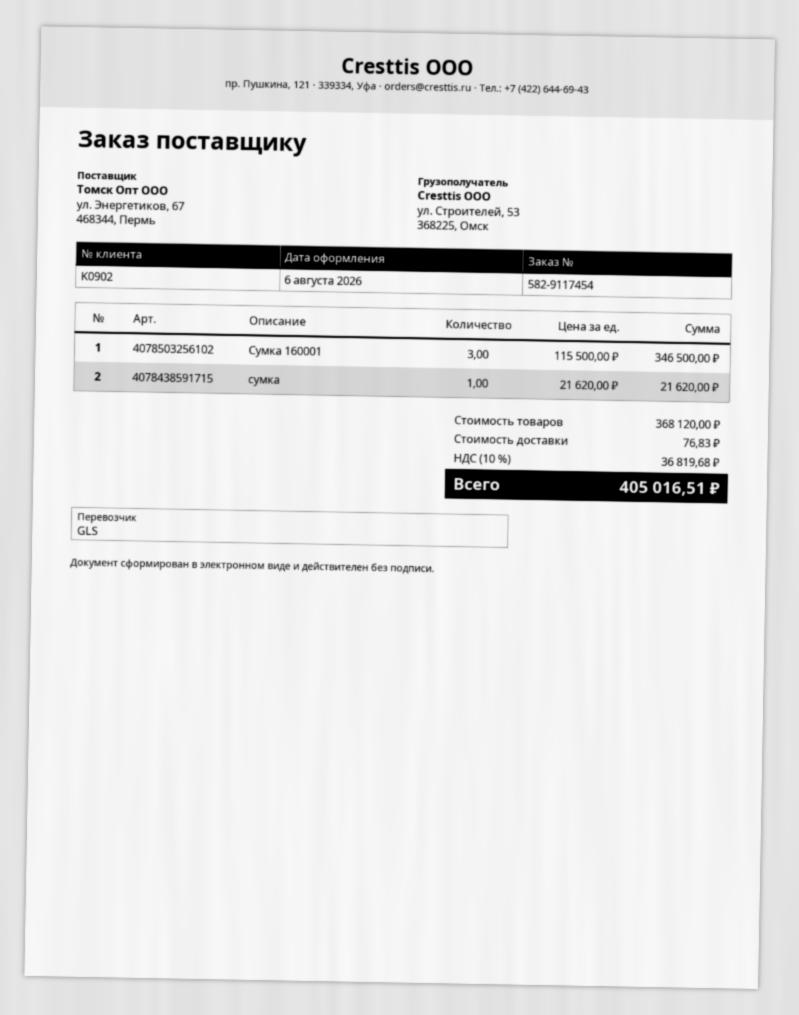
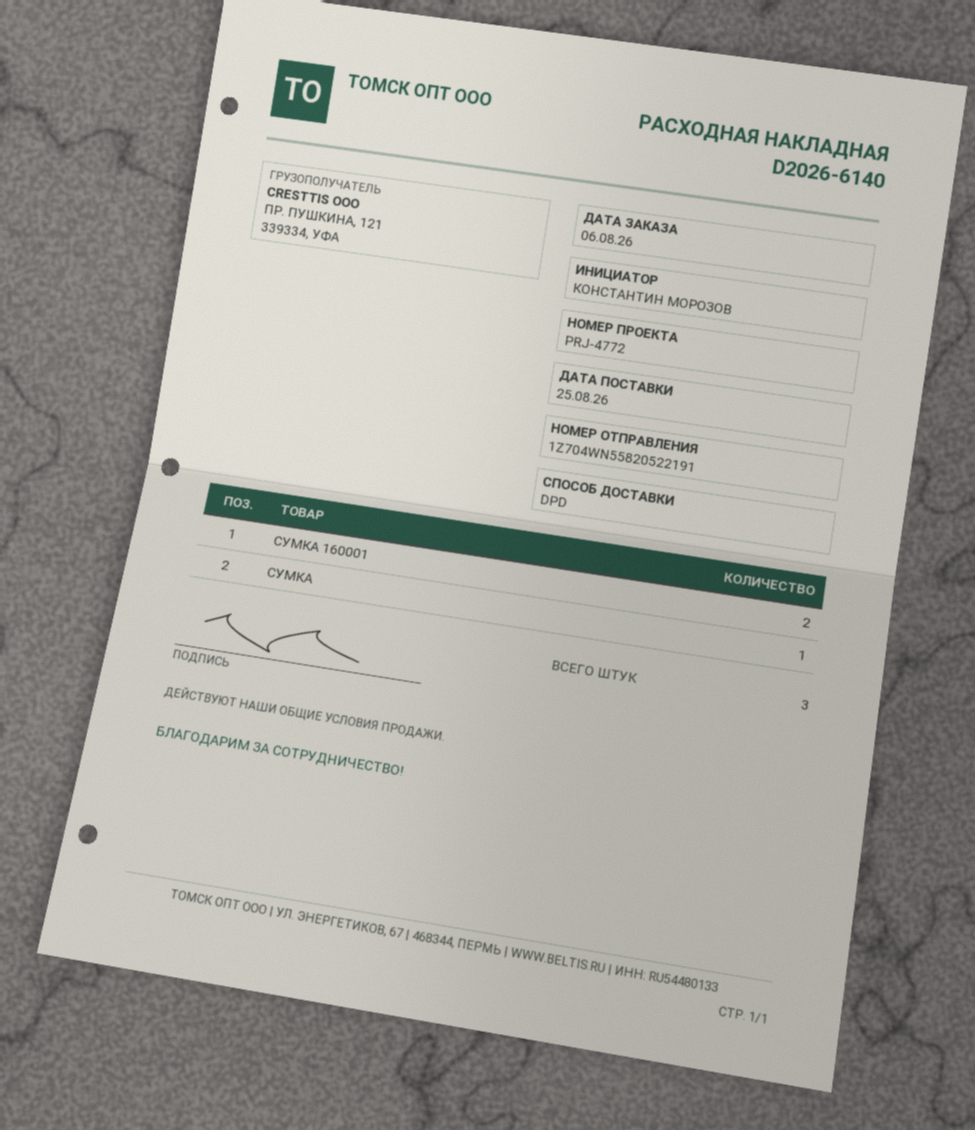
shipping method: GLS -> DPD
ship to: ул. Строителей, 53, 368225, Омск -> ПР. ПУШКИНА, 121, 339334, УФА
Сумка 160001: 3 -> 2

